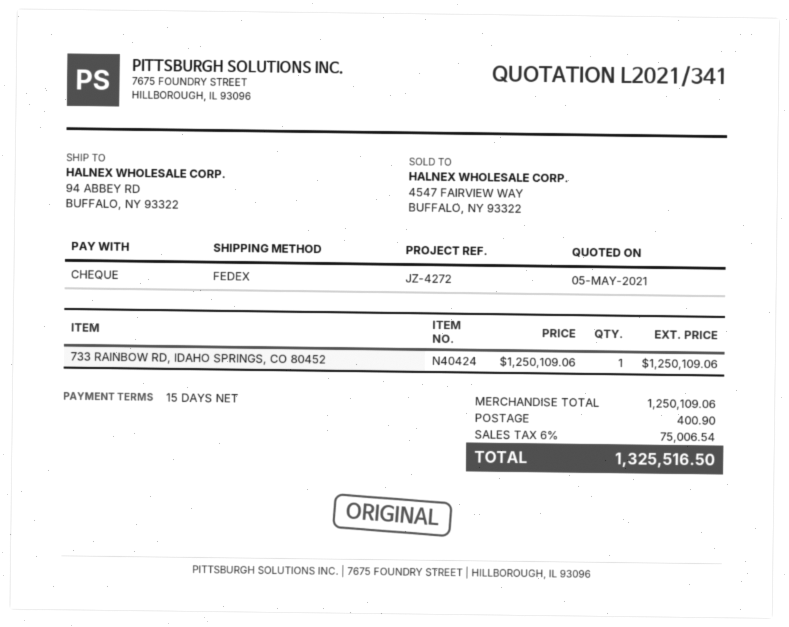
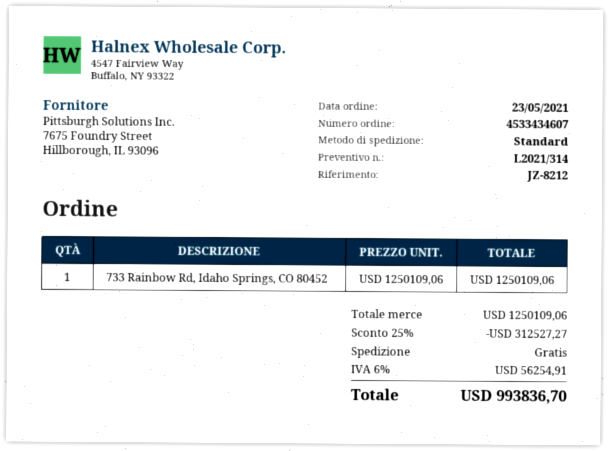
quote number: L2021/341 -> L2021/314
reference: JZ-4272 -> JZ-8212
shipping method: FedEx -> standard
discount: none -> 25% = 312527.27
shipping: 400.90 -> 0.00
tax: 6% = 75006.54 -> 6% = 56254.91
total: 1325516.50 -> 993836.70

